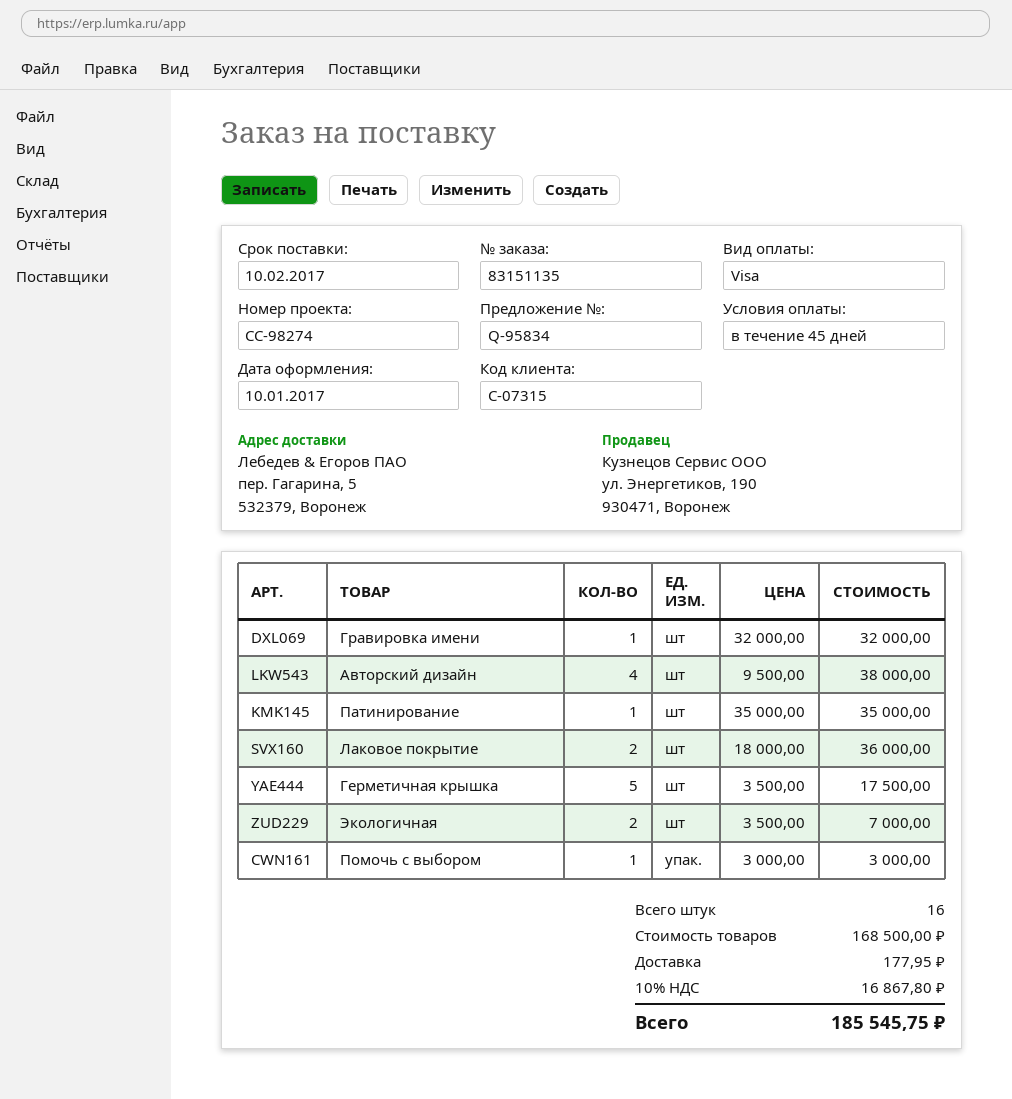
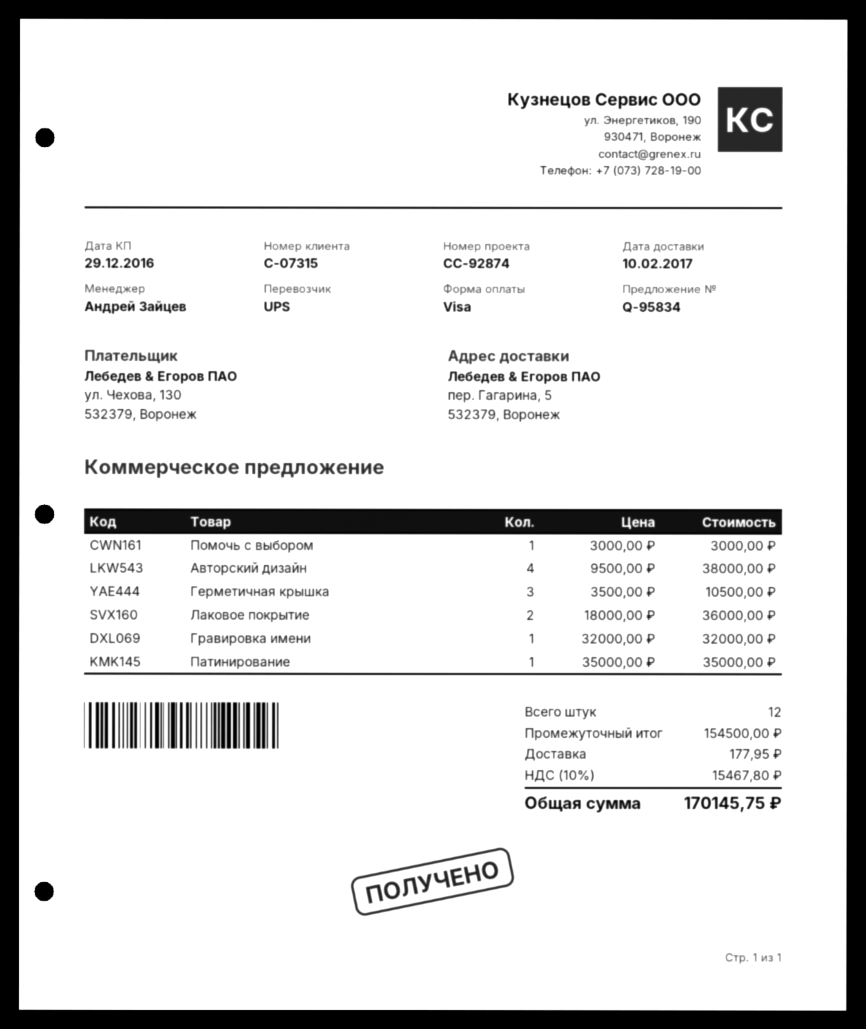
reference: CC-98274 -> CC-92874
Герметичная крышка: 5 x 3500.00 = 17500.00 -> 3 x 3500.00 = 10500.00
Экологичная: 2 x 3500.00 = 7000.00 -> none
total quantity: 16 -> 12
subtotal: 168500.00 -> 154500.00
tax: 10% = 16867.80 -> 10% = 15467.80
total: 185545.75 -> 170145.75

